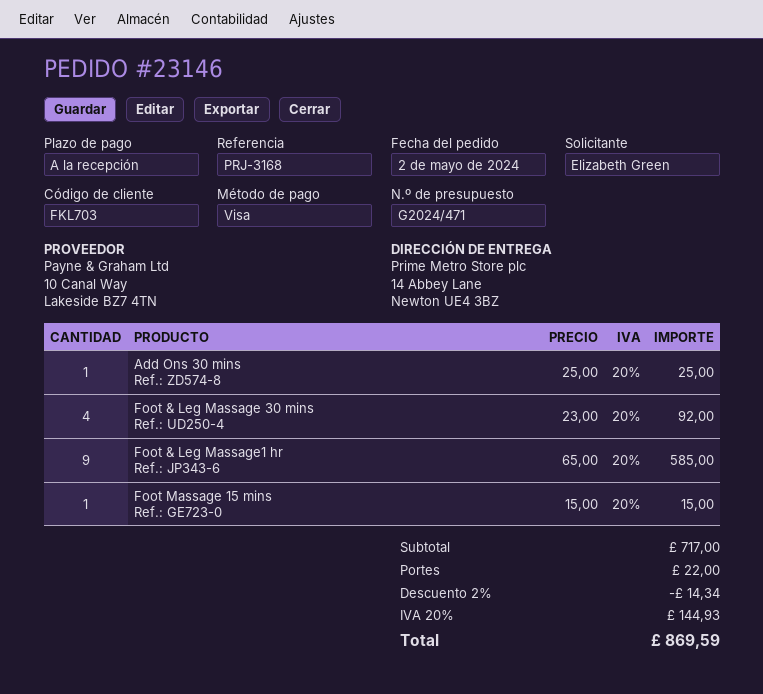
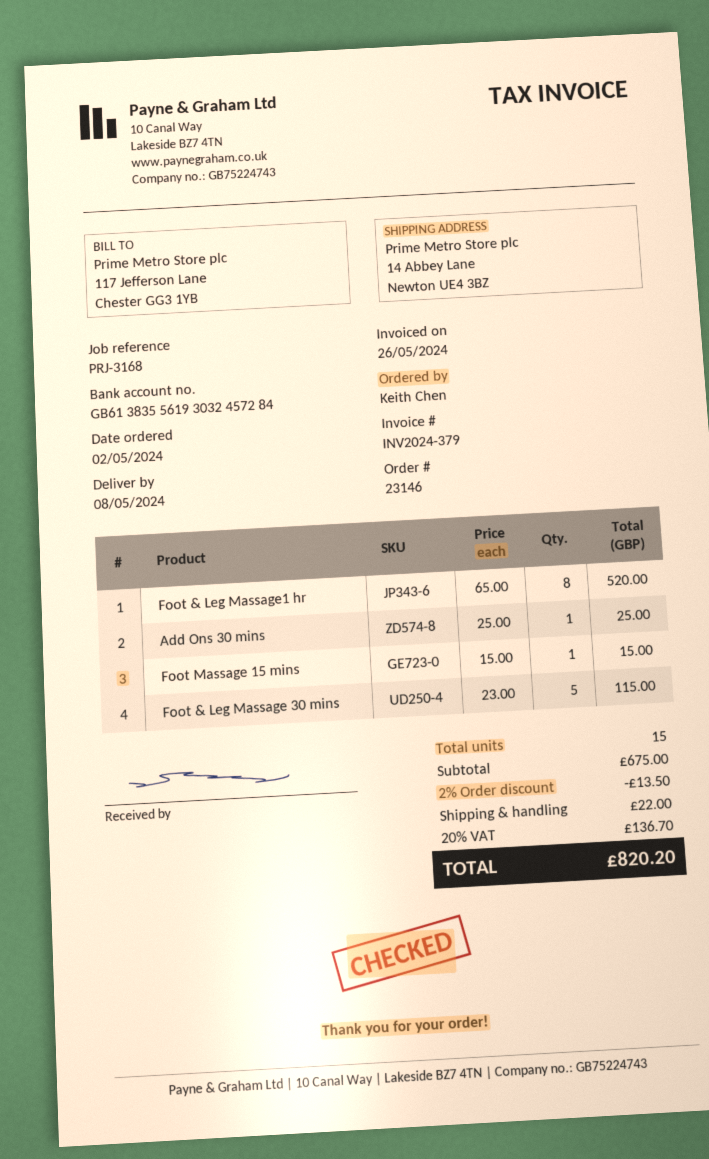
ordered by: Elizabeth Green -> Keith Chen
Foot & Leg Massage 30 mins: 4 x 23.00 = 92.00 -> 5 x 23.00 = 115.00
Foot & Leg Massage1 hr: 9 x 65.00 = 585.00 -> 8 x 65.00 = 520.00
subtotal: 717.00 -> 675.00
discount: 2% = 14.34 -> 2% = 13.50
tax: 20% = 144.93 -> 20% = 136.70
total: 869.59 -> 820.20

